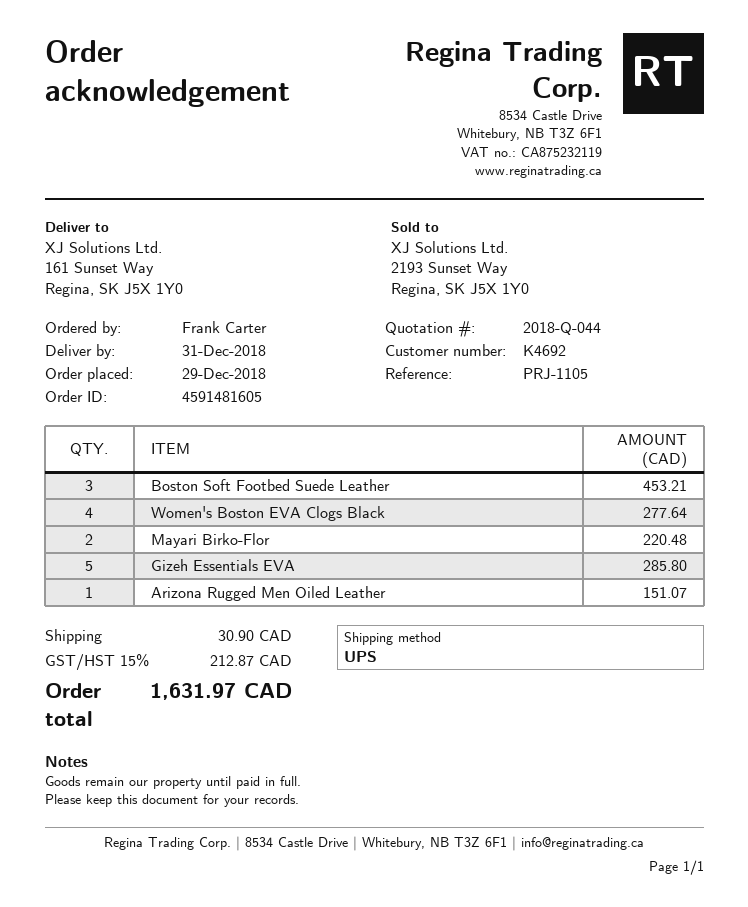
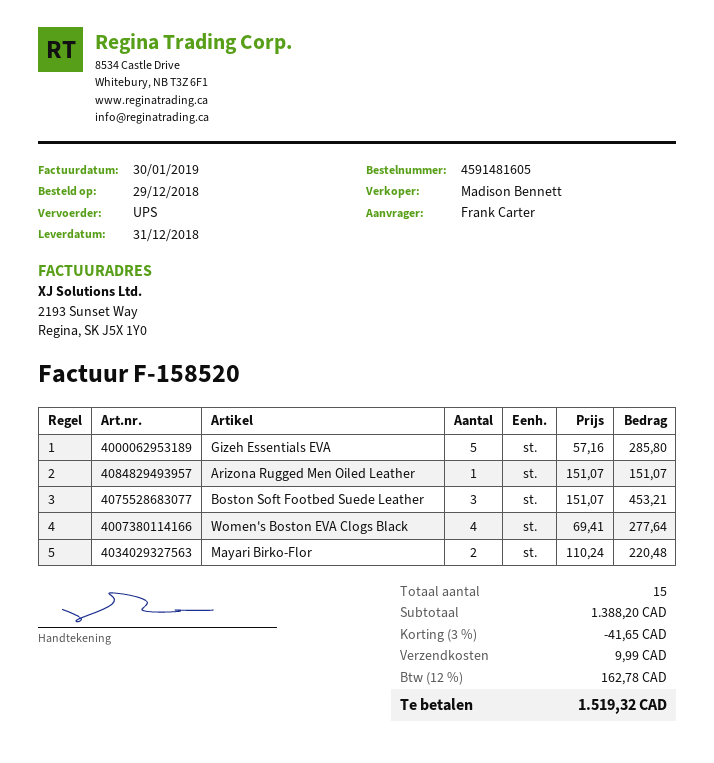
discount: none -> 3% = 41.65
shipping: 30.90 -> 9.99
tax: 15% = 212.87 -> 12% = 162.78
total: 1631.97 -> 1519.32

